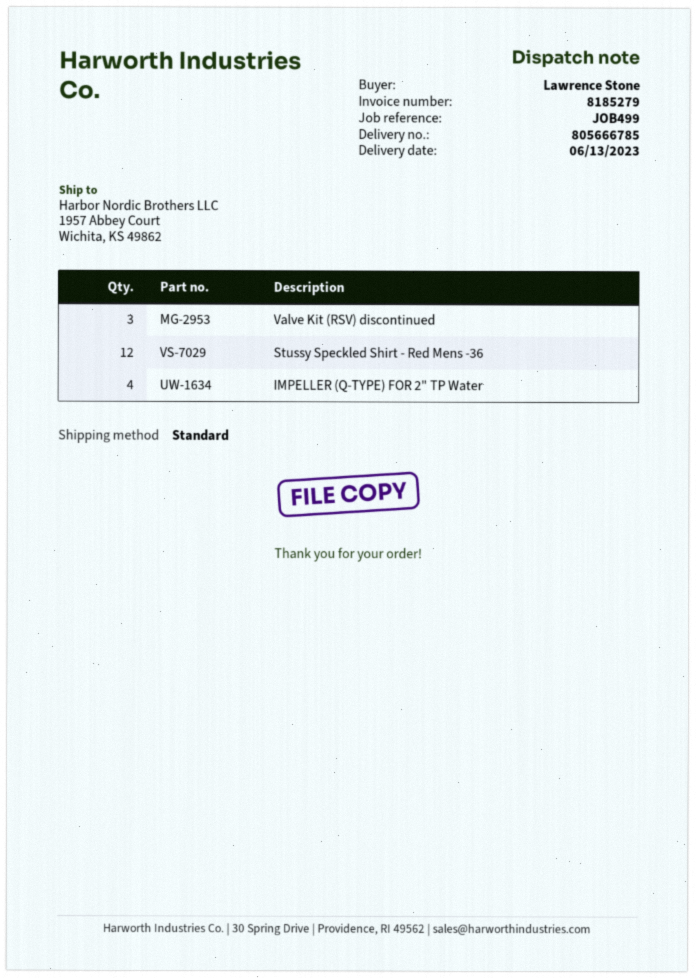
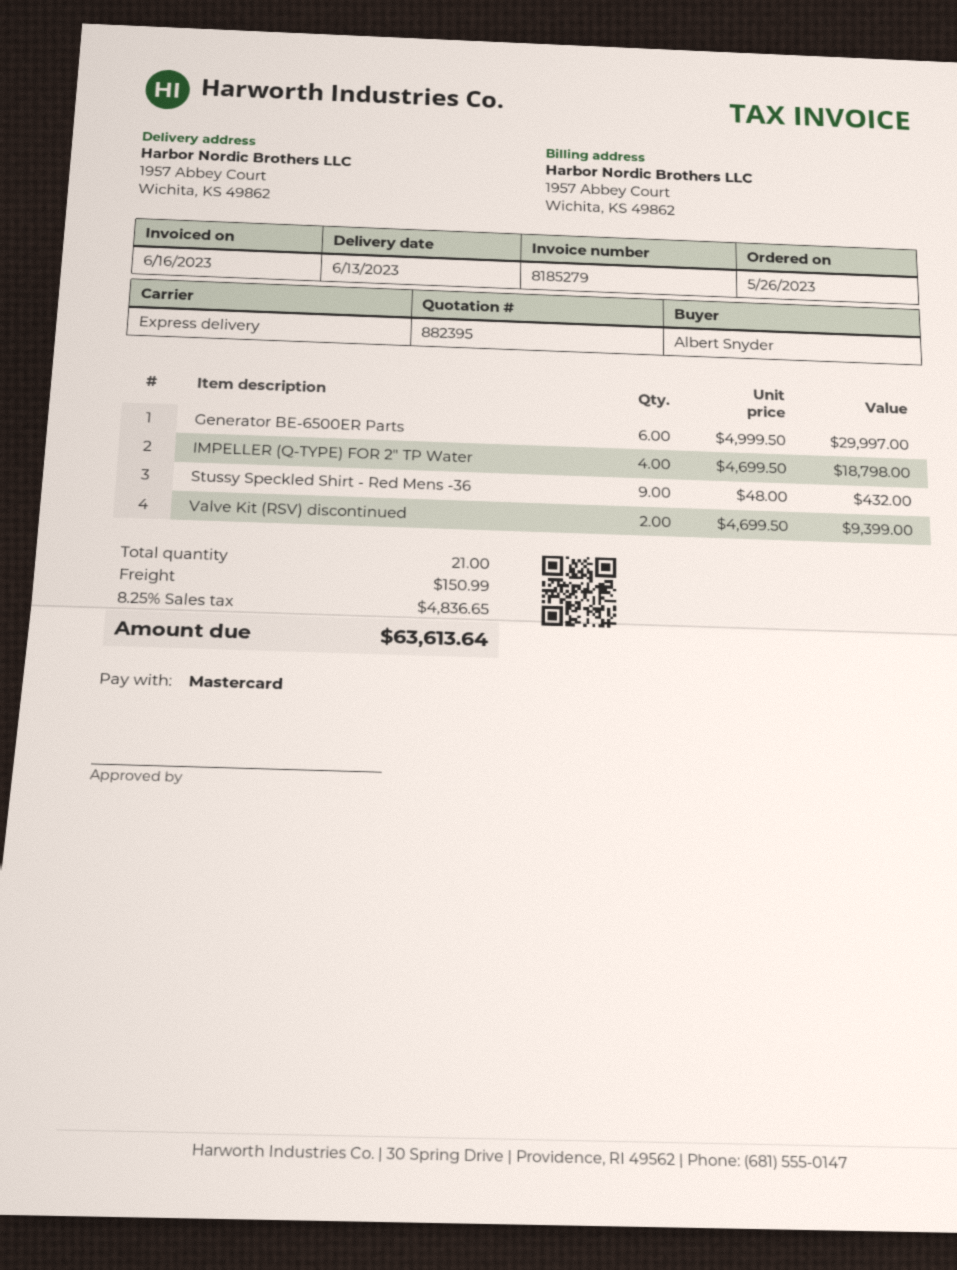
ordered by: Lawrence Stone -> Albert Snyder
shipping method: standard -> express
Valve Kit (RSV) discontinued: 3 -> 2
Stussy Speckled Shirt - Red Mens -36: 12 -> 9
Generator BE-6500ER Parts: none -> 6

